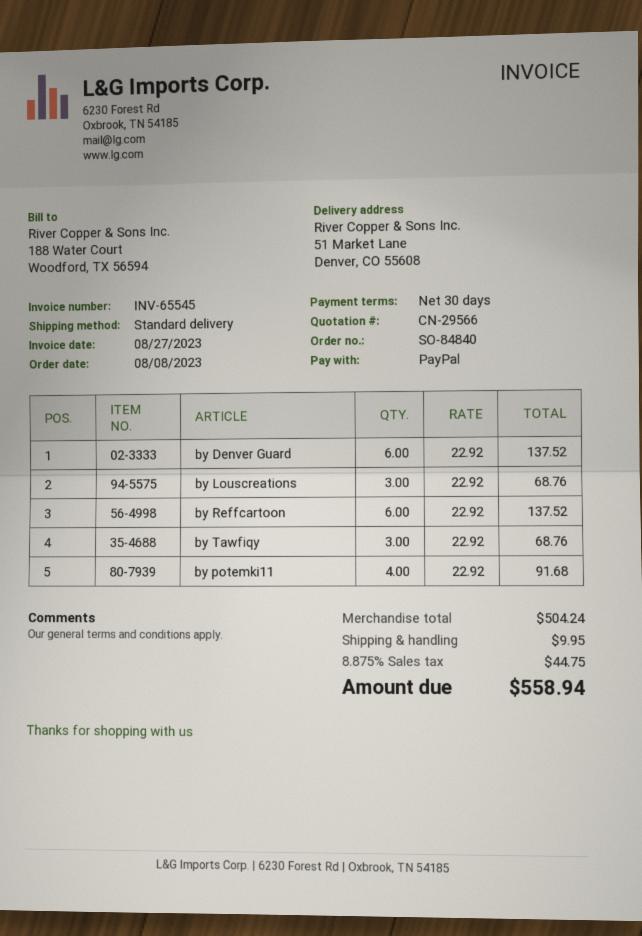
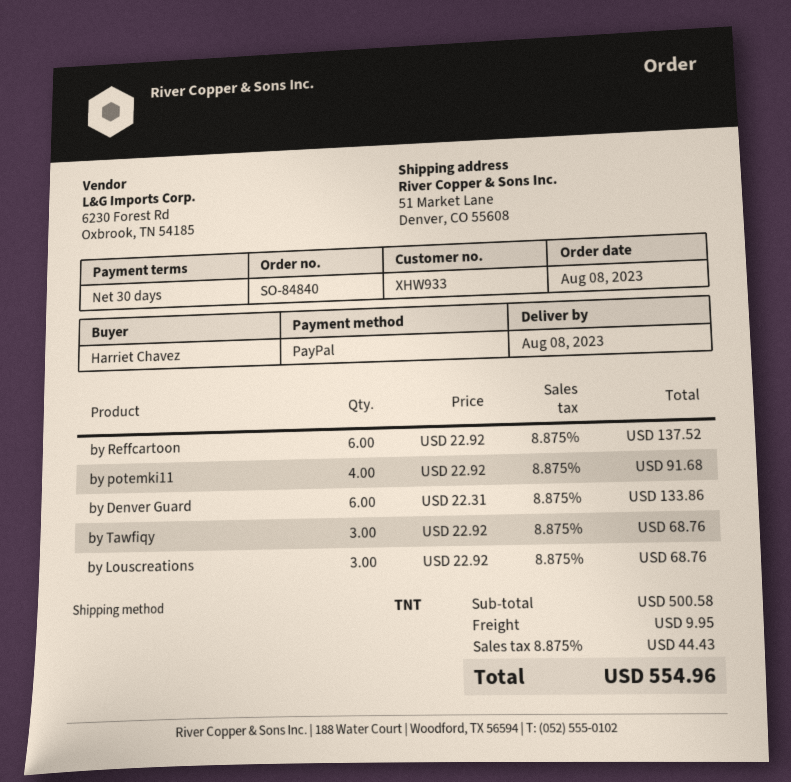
shipping method: standard -> TNT
by Denver Guard: 6 x 22.92 = 137.52 -> 6 x 22.31 = 133.86
subtotal: 504.24 -> 500.58
tax: 8.875% = 44.75 -> 8.875% = 44.43
total: 558.94 -> 554.96

